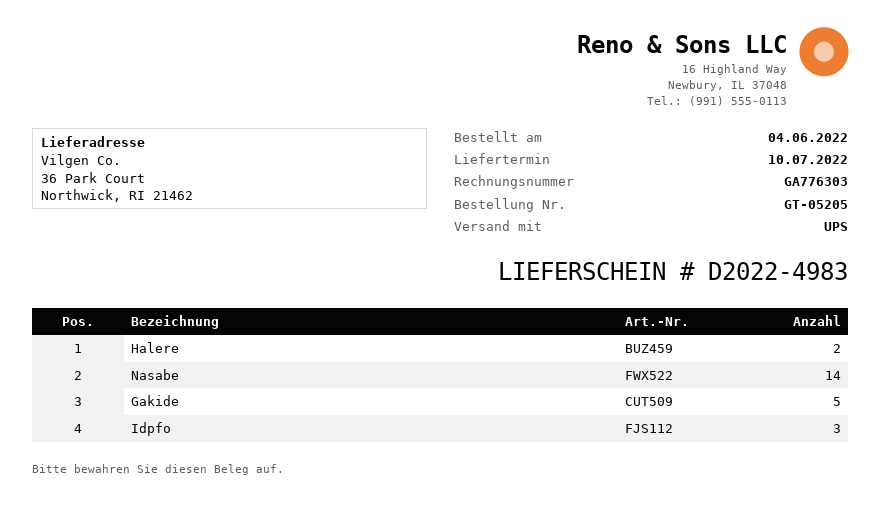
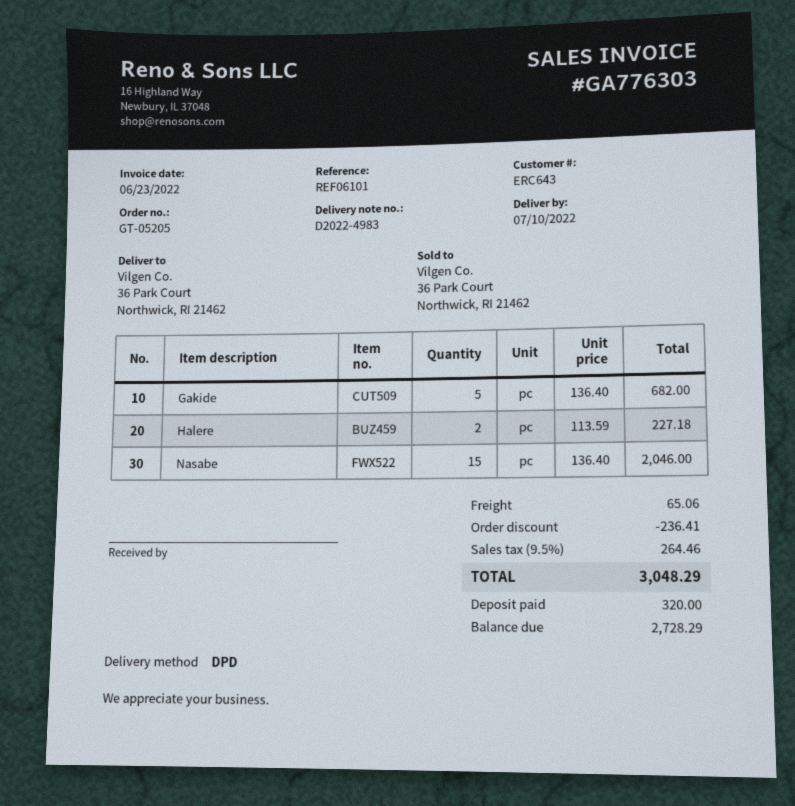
shipping method: UPS -> DPD
Nasabe: 14 -> 15
Idpfo: 3 -> none

